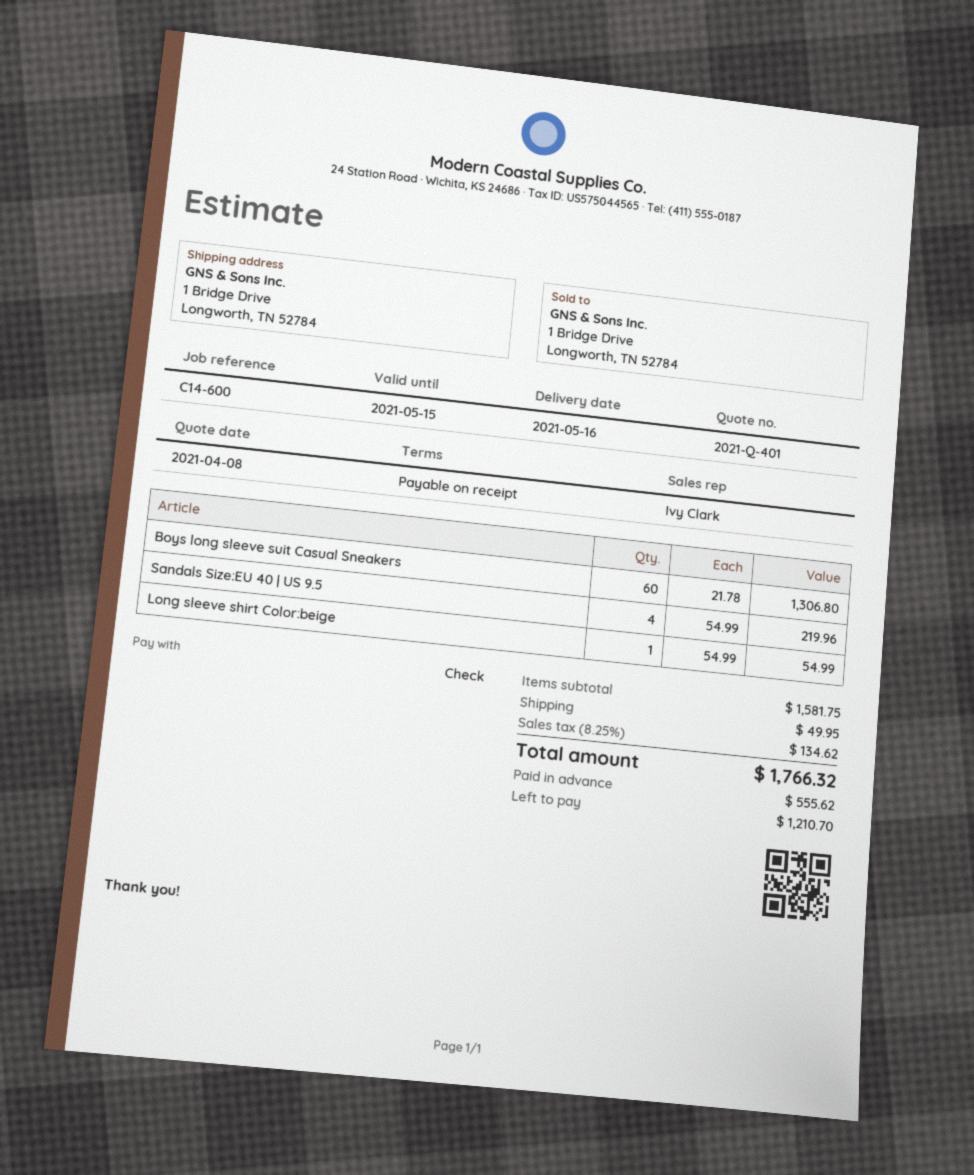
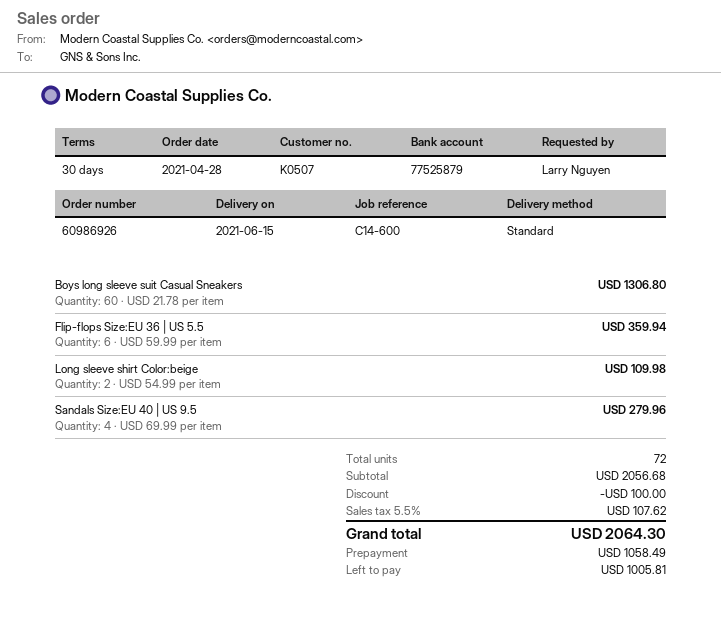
delivery date: 2021-05-16 -> 2021-06-15
payment terms: on receipt -> 30 days
Sandals Size:EU 40 | US 9.5: 4 x 54.99 = 219.96 -> 4 x 69.99 = 279.96
Long sleeve shirt Color:beige: 1 x 54.99 = 54.99 -> 2 x 54.99 = 109.98
Flip-flops Size:EU 36 | US 5.5: none -> 6 x 59.99 = 359.94
subtotal: 1581.75 -> 2056.68
discount: none -> 100.00
shipping: 49.95 -> none
tax: 8.25% = 134.62 -> 5.5% = 107.62
total: 1766.32 -> 2064.30
deposit: 555.62 -> 1058.49
balance: 1210.70 -> 1005.81

